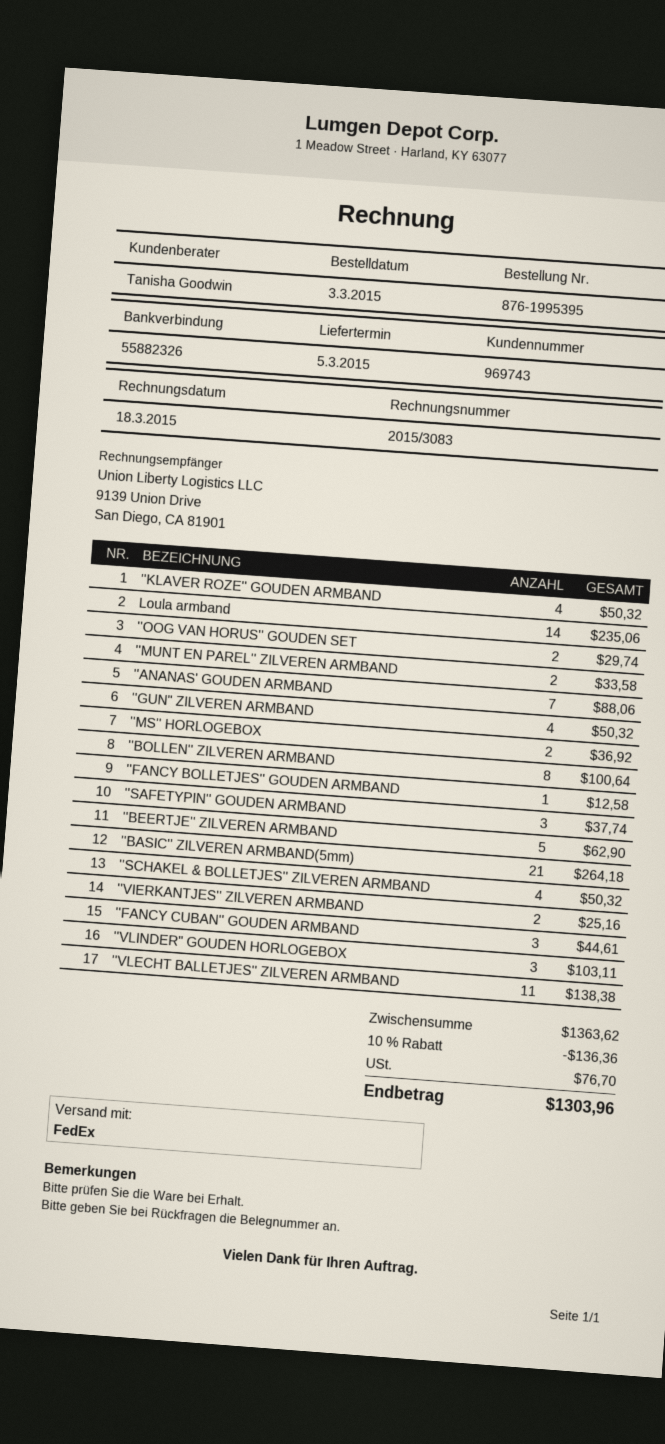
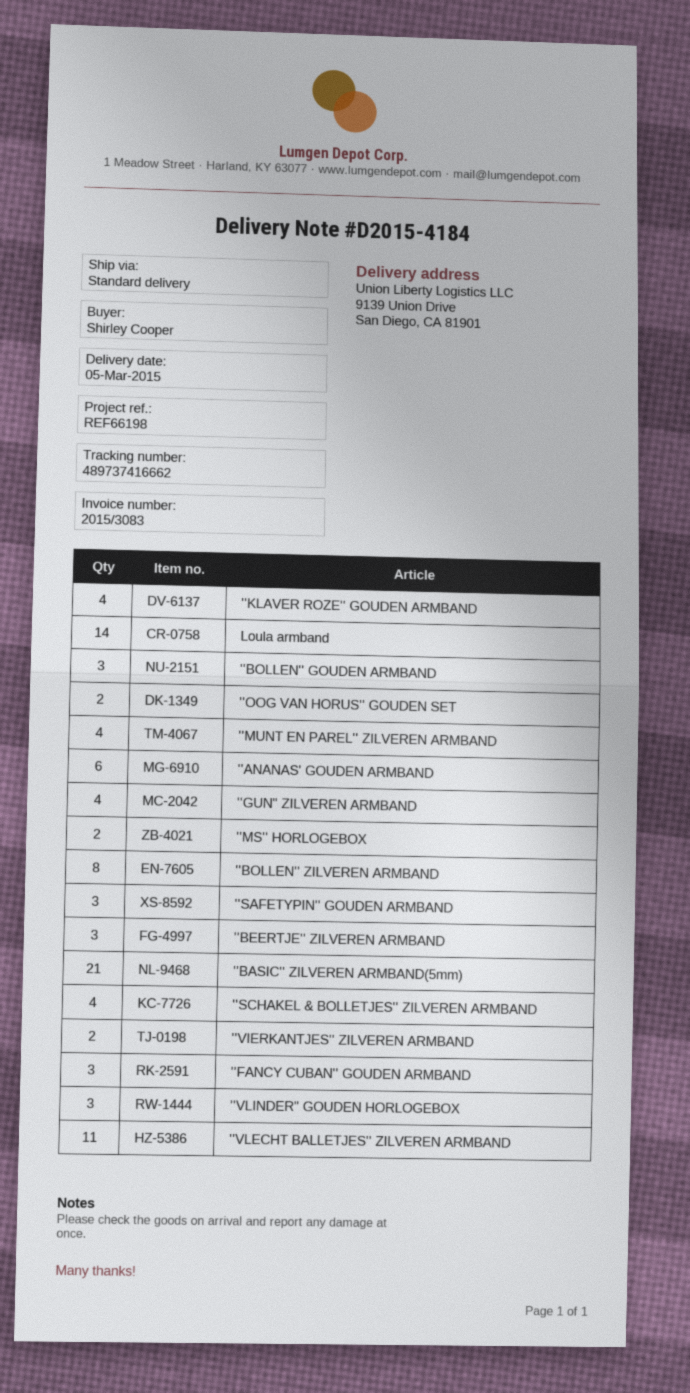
shipping method: FedEx -> standard
''MUNT EN PAREL'' ZILVEREN ARMBAND: 2 -> 4
''ANANAS' GOUDEN ARMBAND: 7 -> 6
''FANCY BOLLETJES'' GOUDEN ARMBAND: 1 -> none
''BEERTJE'' ZILVEREN ARMBAND: 5 -> 3
''BOLLEN'' GOUDEN ARMBAND: none -> 3

